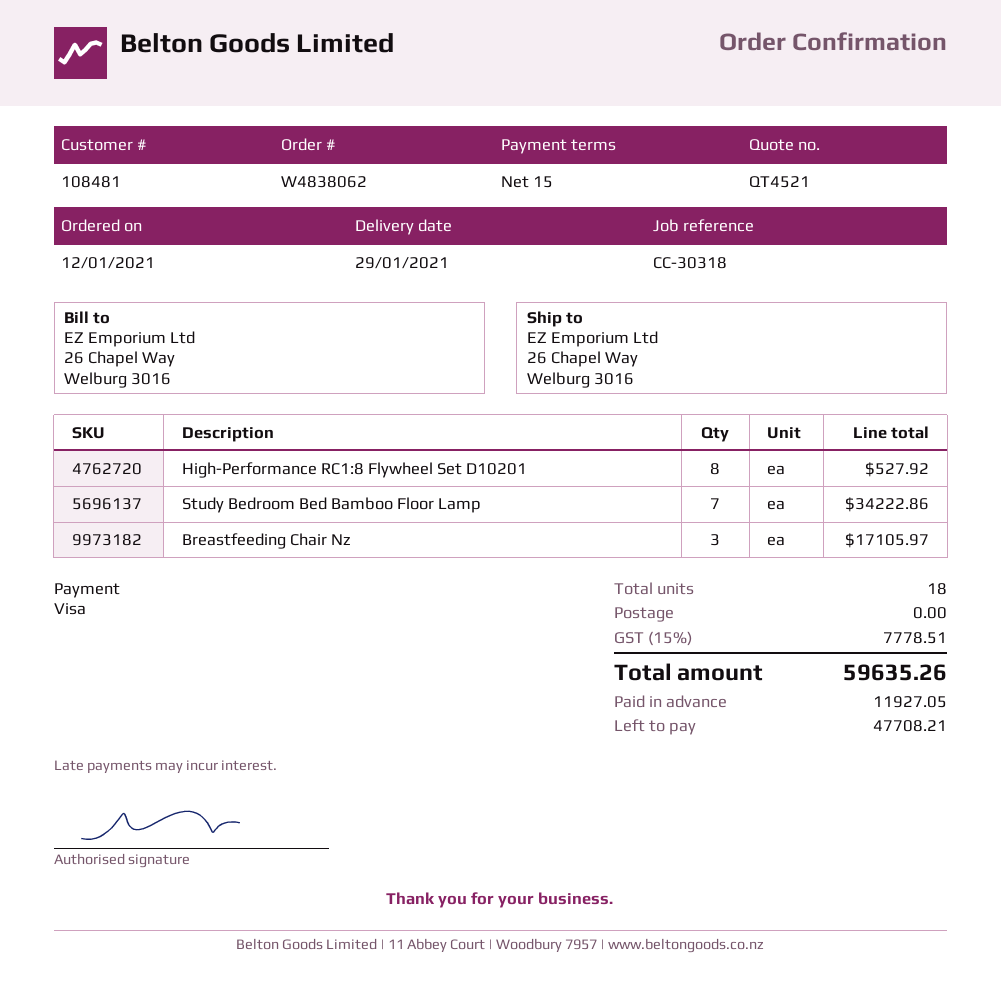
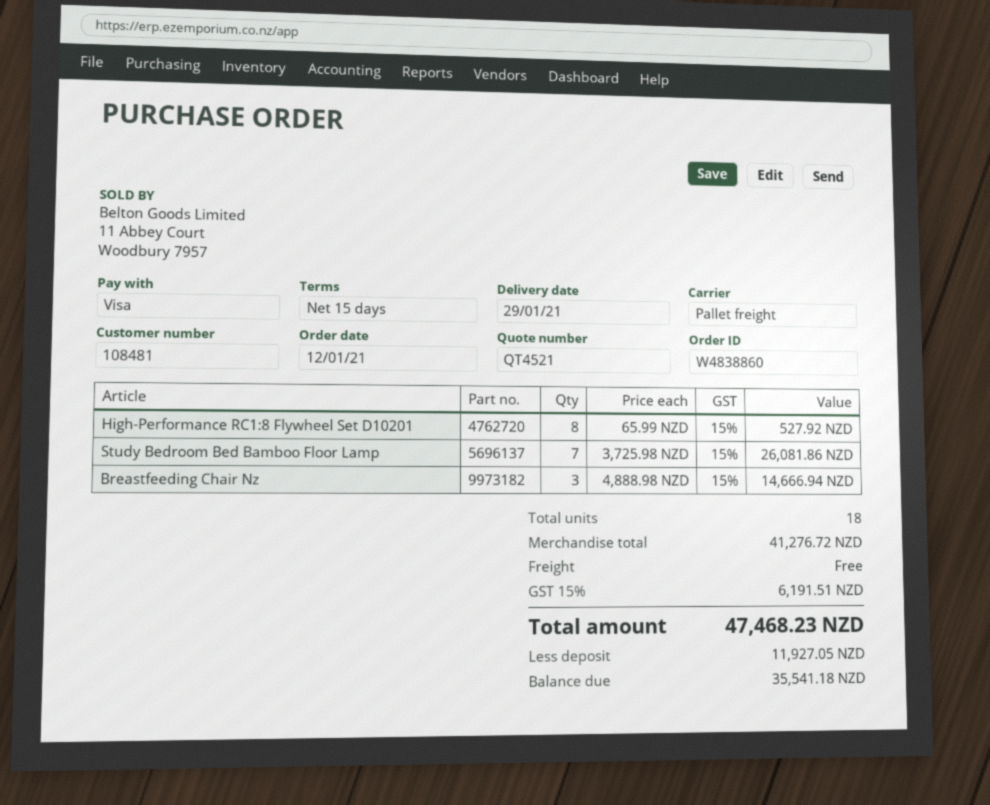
order number: W4838062 -> W4838860
Study Bedroom Bed Bamboo Floor Lamp: 7 for 34222.86 -> 7 for 26081.86
Breastfeeding Chair Nz: 3 for 17105.97 -> 3 for 14666.94
tax: 15% = 7778.51 -> 15% = 6191.51
total: 59635.26 -> 47468.23
balance: 47708.21 -> 35541.18

